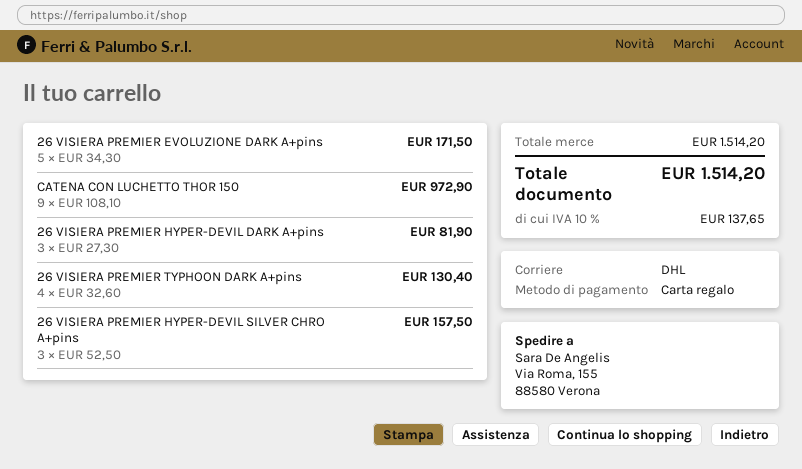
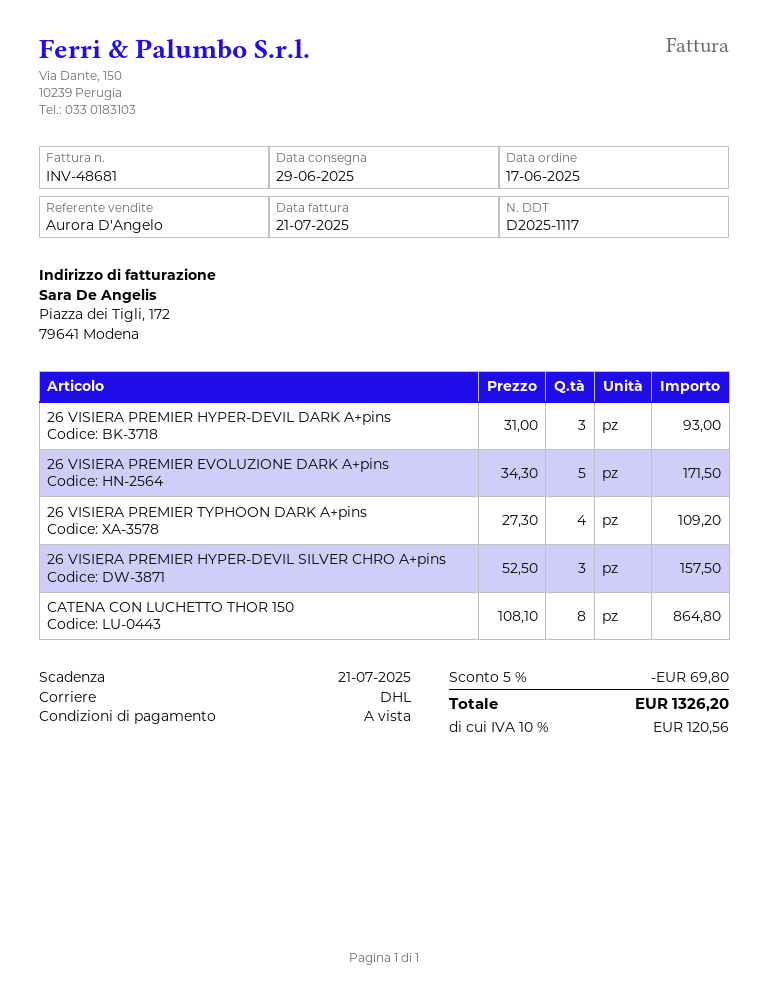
CATENA CON LUCHETTO THOR 150: 9 x 108.10 = 972.90 -> 8 x 108.10 = 864.80
26 VISIERA PREMIER HYPER-DEVIL DARK A+pins: 3 x 27.30 = 81.90 -> 3 x 31.00 = 93.00
26 VISIERA PREMIER TYPHOON DARK A+pins: 4 x 32.60 = 130.40 -> 4 x 27.30 = 109.20
discount: none -> 5% = 69.80
tax: 10% = 137.65 -> 10% = 120.56
total: 1514.20 -> 1326.20

